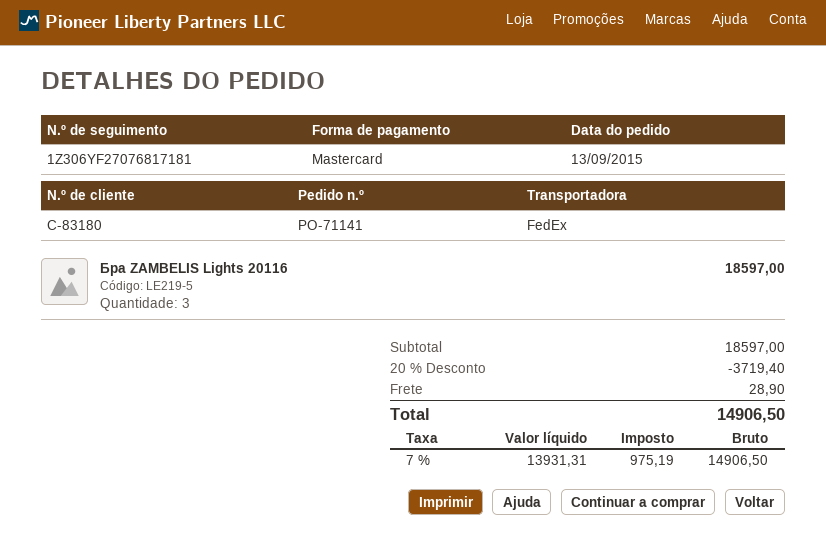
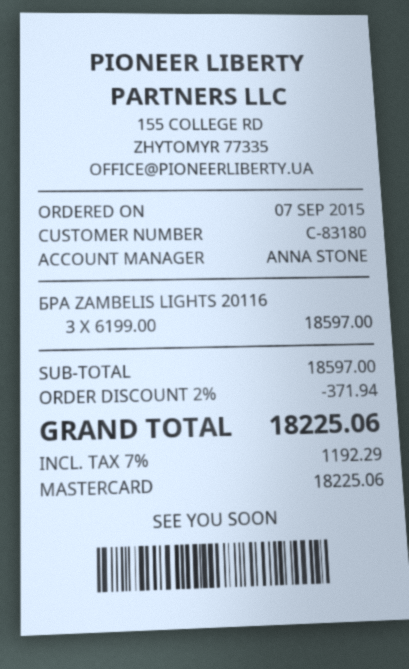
order date: 2015-09-13 -> 2015-09-07
discount: 20% = 3719.40 -> 2% = 371.94
shipping: 28.90 -> none
tax: 7% = 975.19 -> 7% = 1192.29
total: 14906.50 -> 18225.06

